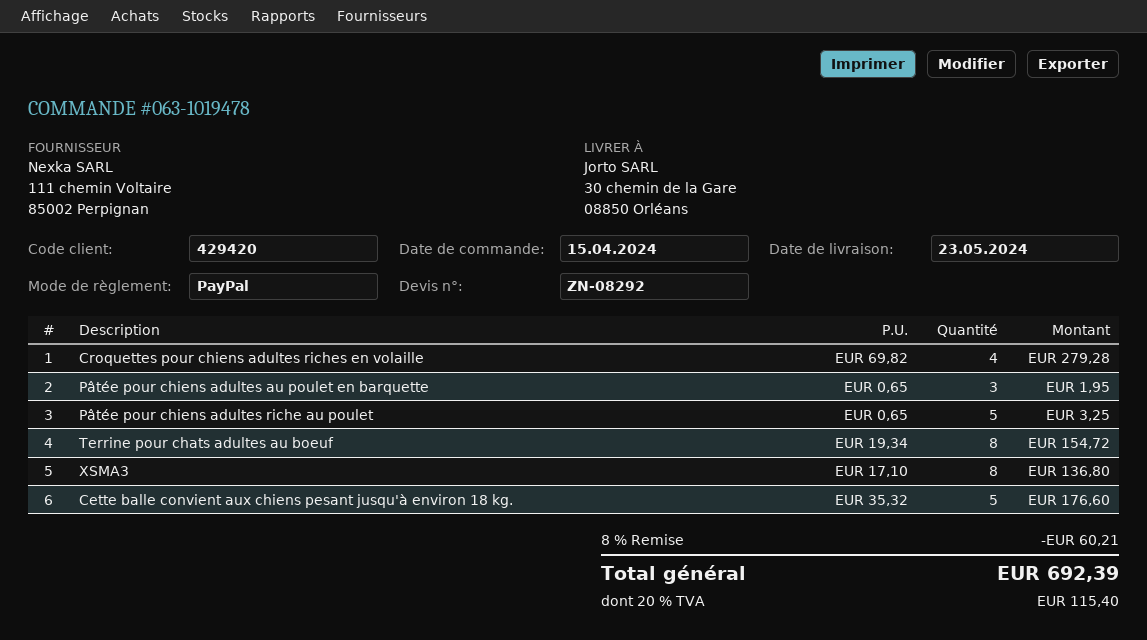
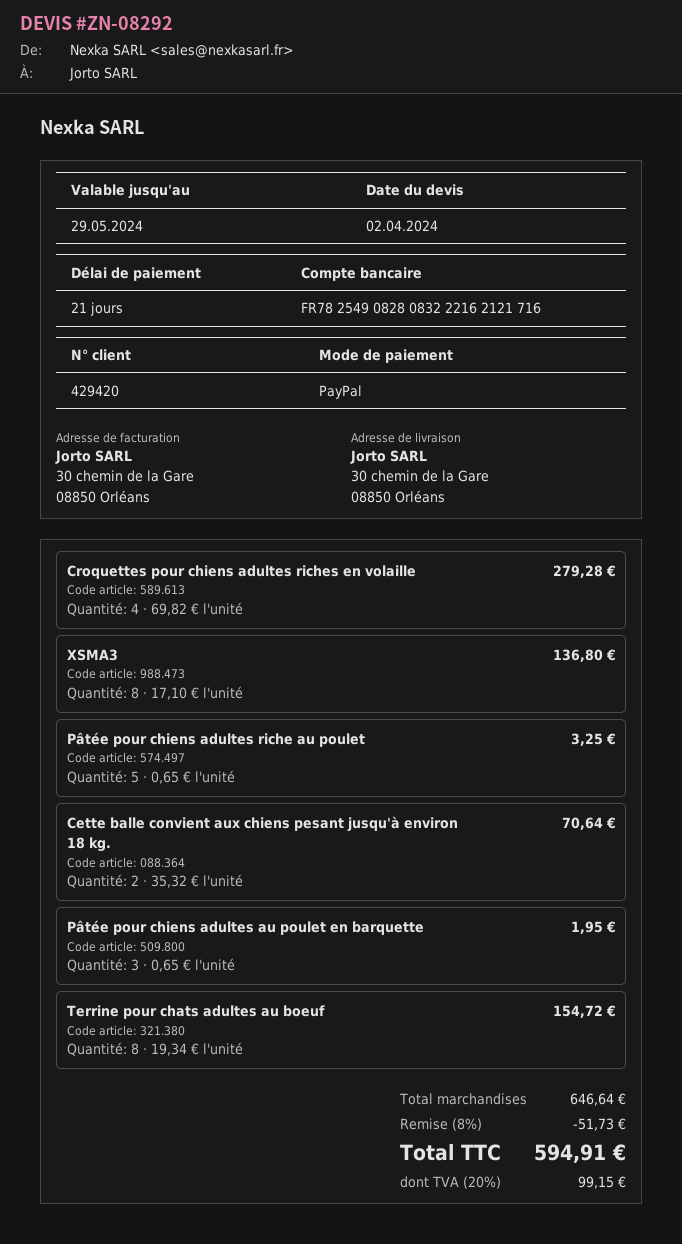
Cette balle convient aux chiens pesant jusqu'à environ 18 kg.: 5 x 35.32 = 176.60 -> 2 x 35.32 = 70.64
discount: 8% = 60.21 -> 8% = 51.73
tax: 20% = 115.40 -> 20% = 99.15
total: 692.39 -> 594.91

